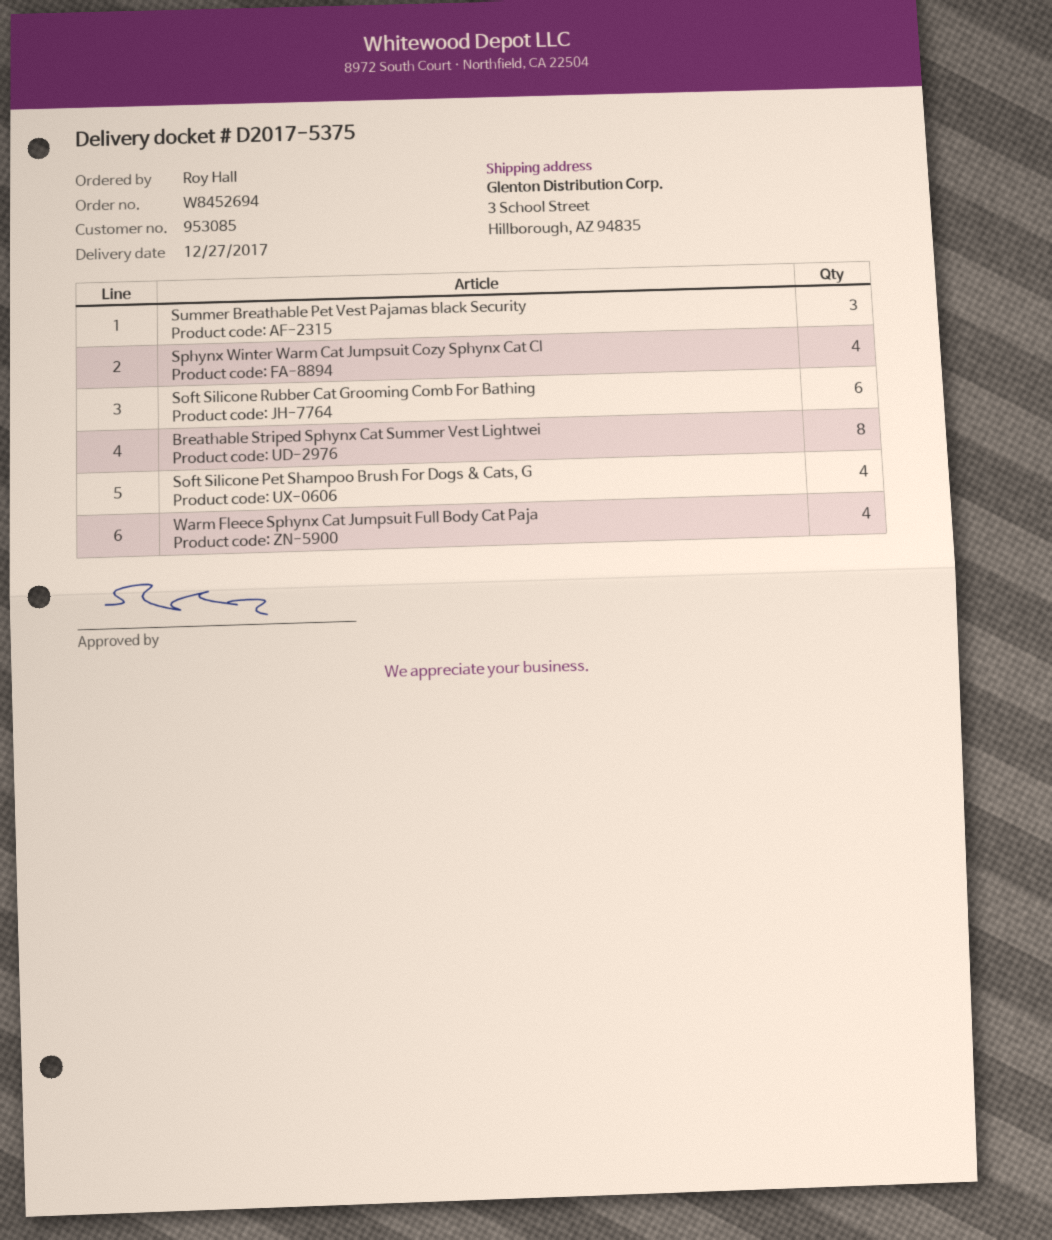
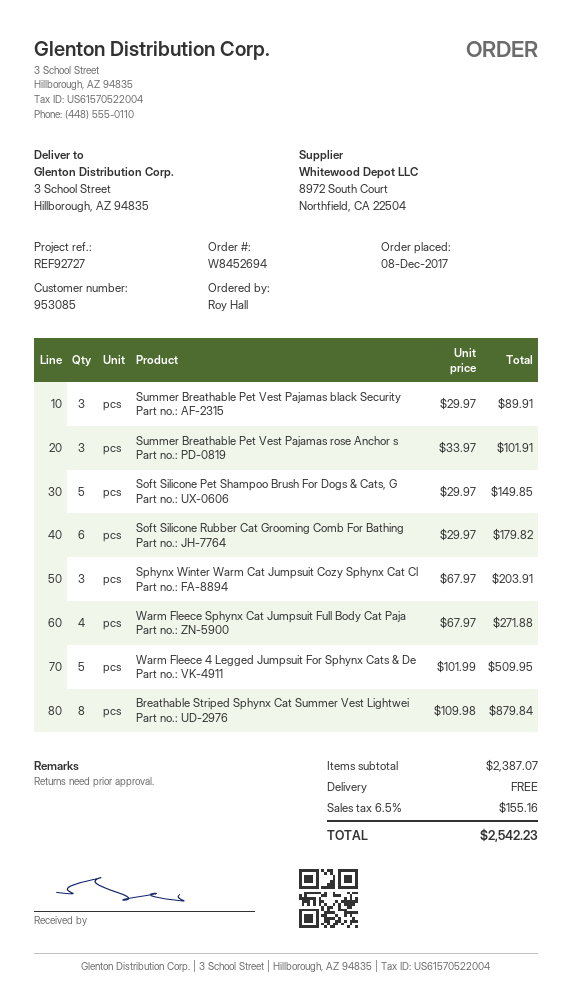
Sphynx Winter Warm Cat Jumpsuit Cozy Sphynx Cat Cl: 4 -> 3
Soft Silicone Pet Shampoo Brush For Dogs & Cats, G: 4 -> 5
Summer Breathable Pet Vest Pajamas rose Anchor s: none -> 3
Warm Fleece 4 Legged Jumpsuit For Sphynx Cats & De: none -> 5

